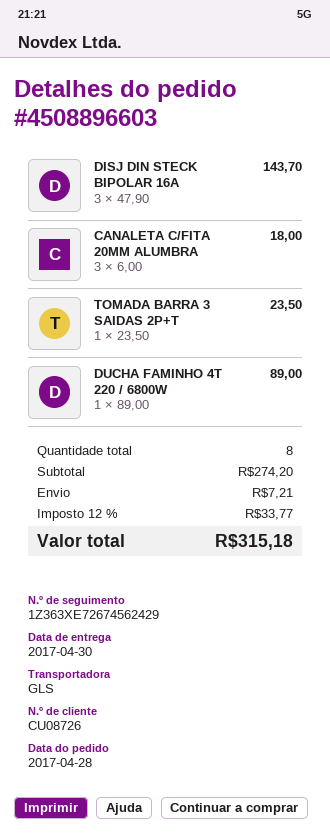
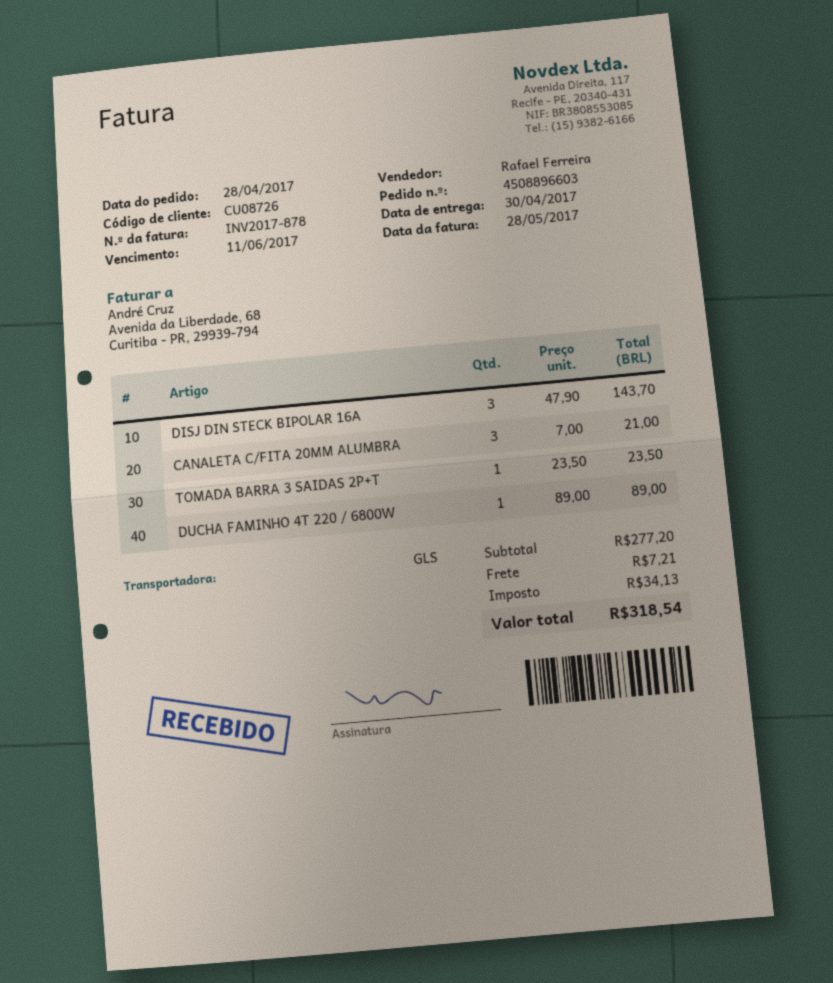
CANALETA C/FITA 20MM ALUMBRA: 3 x 6.00 = 18.00 -> 3 x 7.00 = 21.00
subtotal: 274.20 -> 277.20
tax: 33.77 -> 34.13
total: 315.18 -> 318.54

